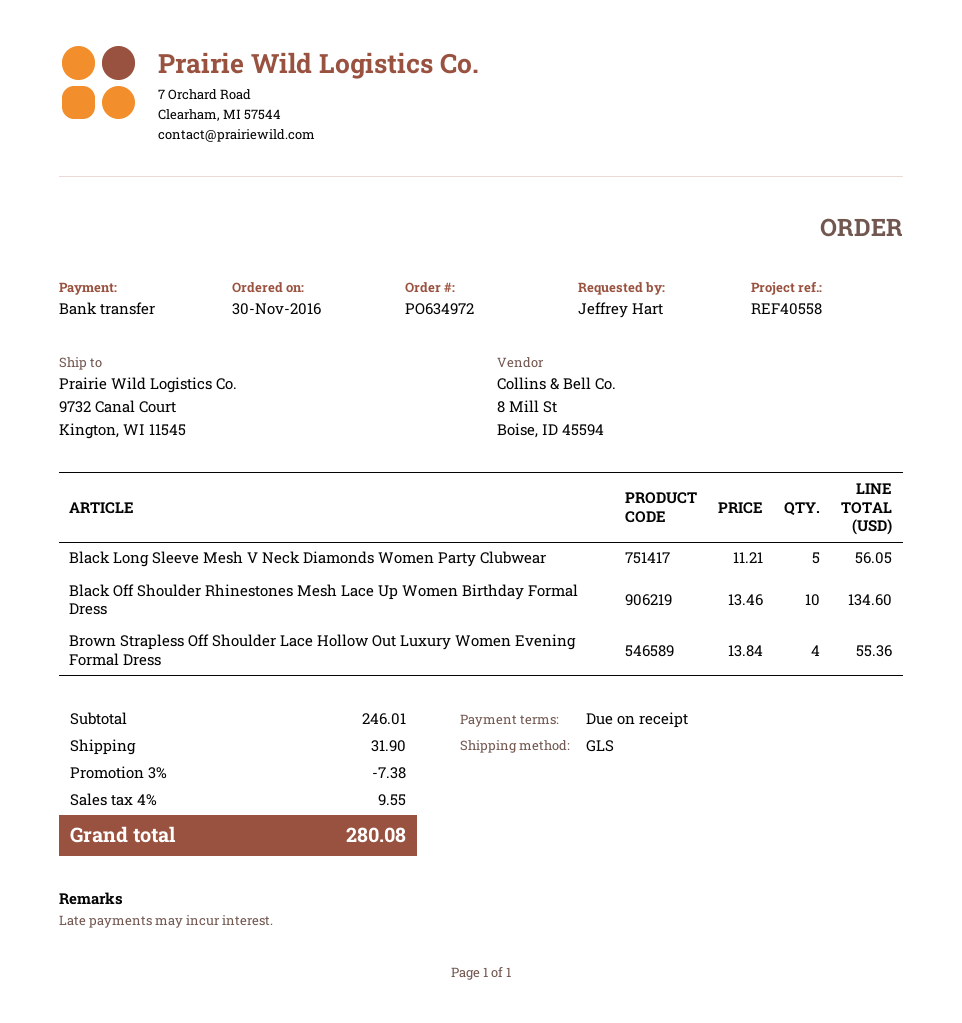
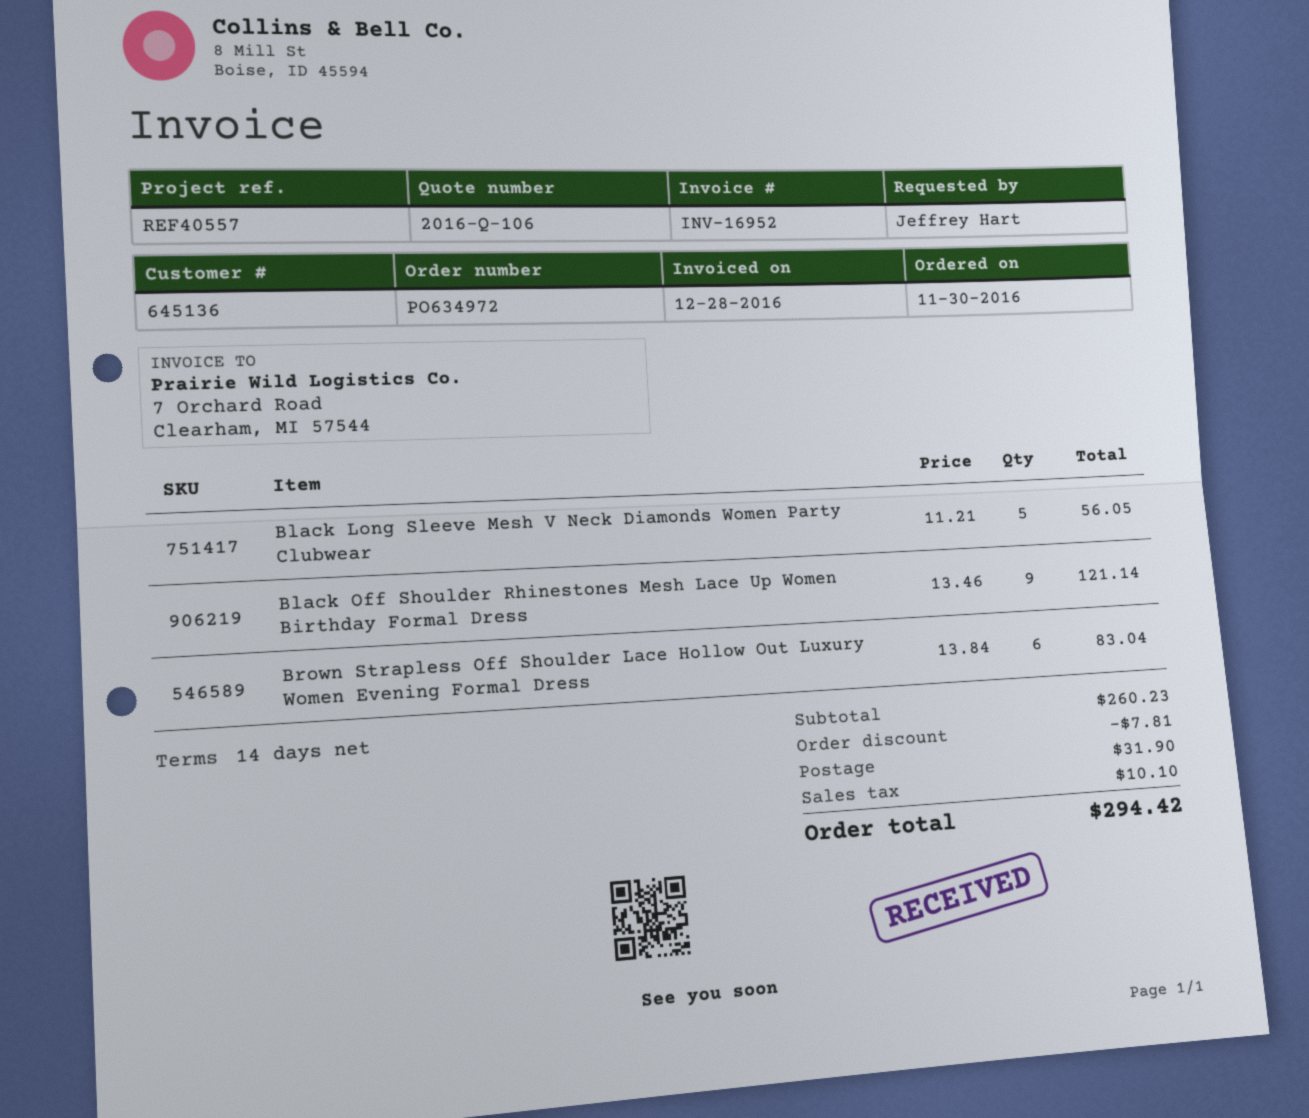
payment terms: on receipt -> 14 days
reference: REF40558 -> REF40557
Black Off Shoulder Rhinestones Mesh Lace Up Women Birthday Formal Dress: 10 x 13.46 = 134.60 -> 9 x 13.46 = 121.14
Brown Strapless Off Shoulder Lace Hollow Out Luxury Women Evening Formal Dress: 4 x 13.84 = 55.36 -> 6 x 13.84 = 83.04
subtotal: 246.01 -> 260.23
discount: 7.38 -> 7.81
tax: 9.55 -> 10.10
total: 280.08 -> 294.42

